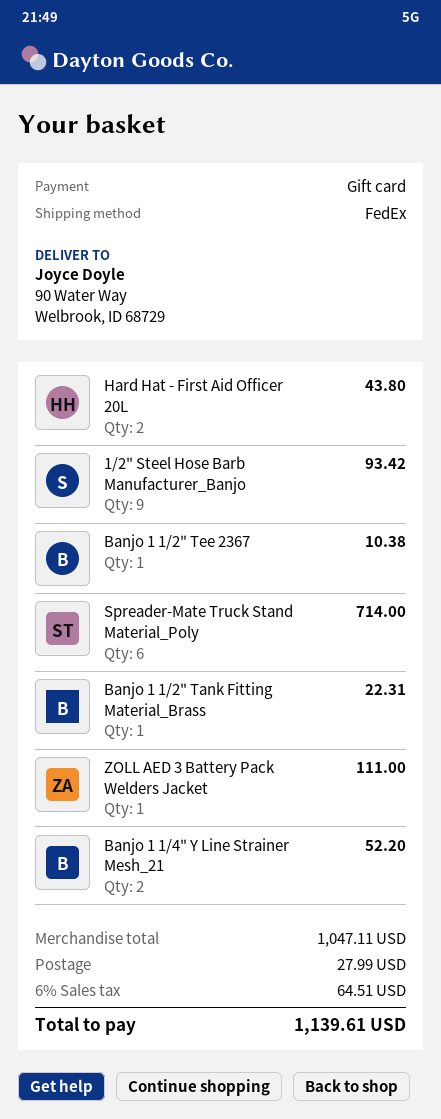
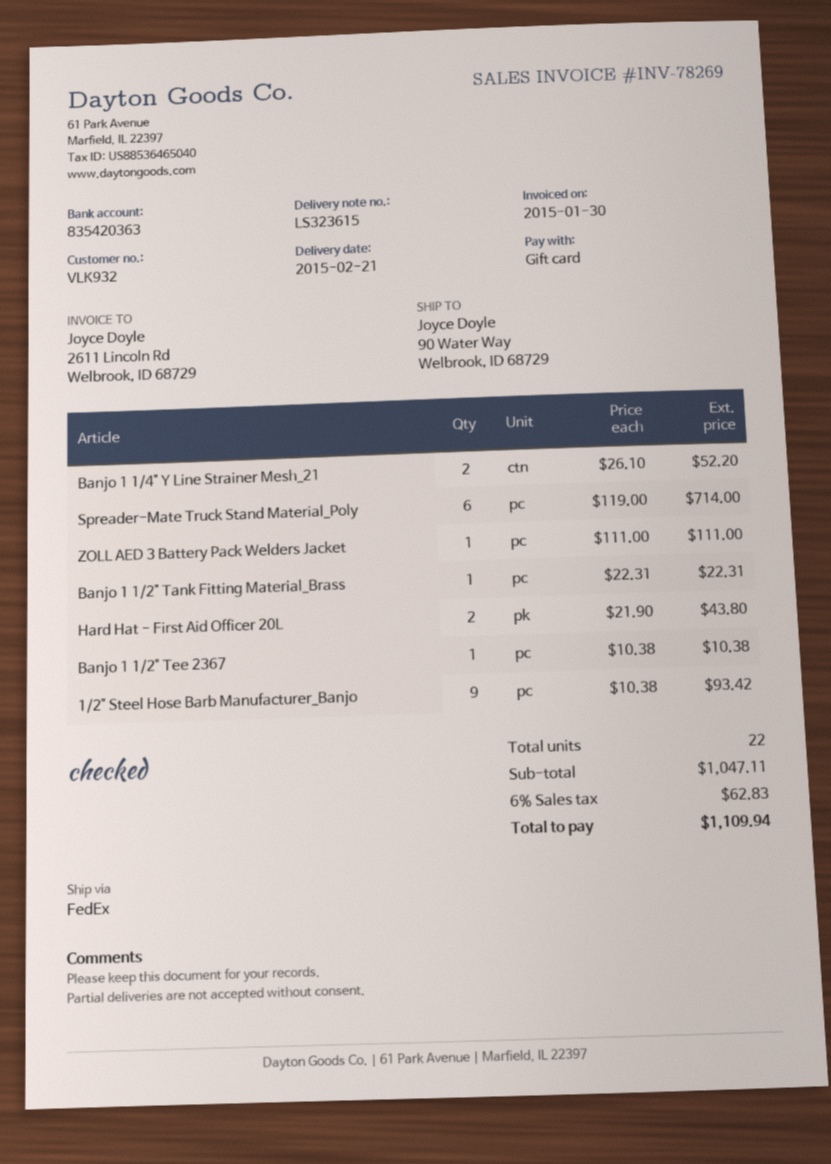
shipping: 27.99 -> none
tax: 6% = 64.51 -> 6% = 62.83
total: 1139.61 -> 1109.94

